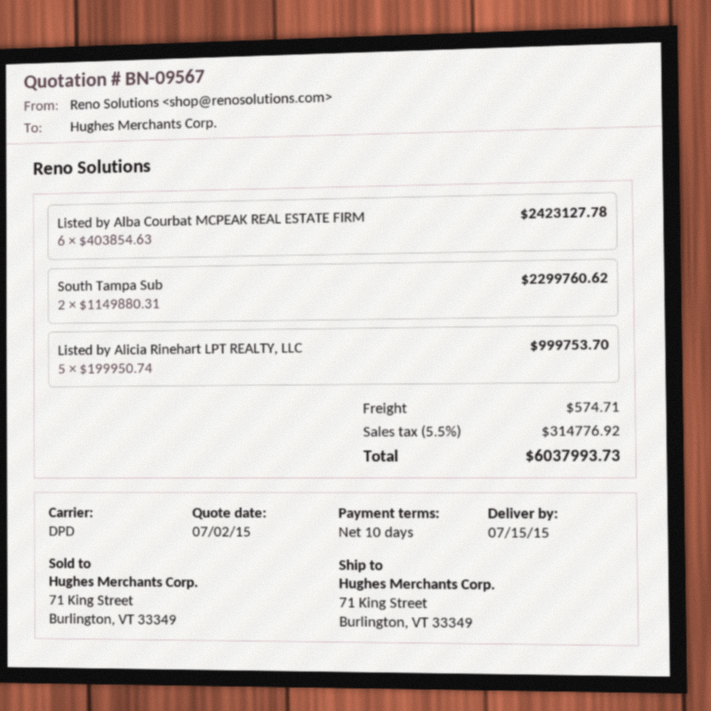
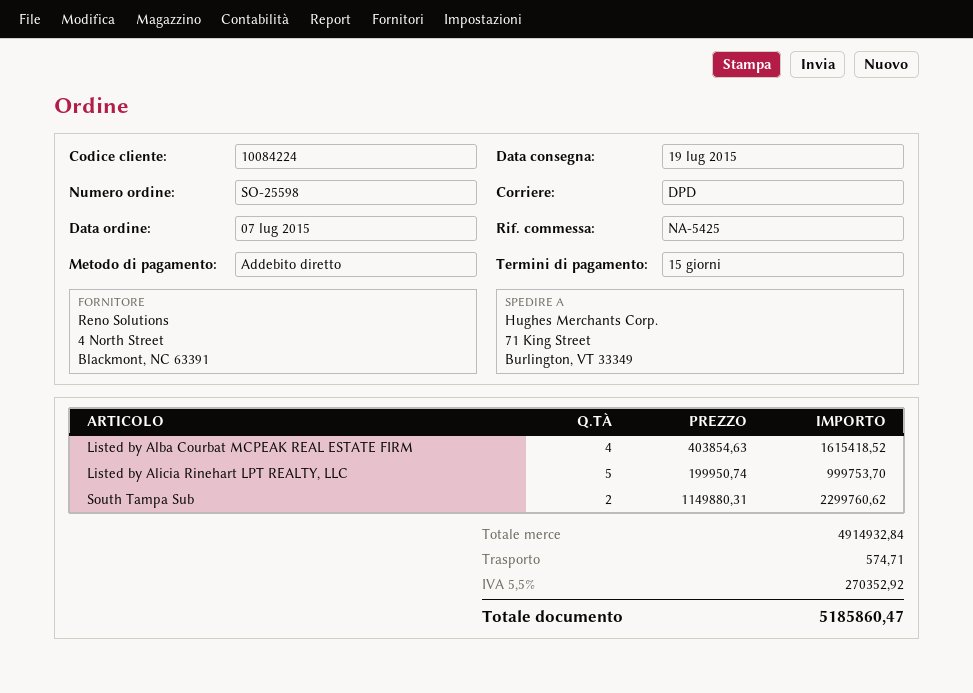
delivery date: 2015-07-15 -> 2015-07-19
payment terms: 10 days -> 15 days
Listed by Alba Courbat MCPEAK REAL ESTATE FIRM: 6 x 403854.63 = 2423127.78 -> 4 x 403854.63 = 1615418.52
tax: 5.5% = 314776.92 -> 5.5% = 270352.92
total: 6037993.73 -> 5185860.47

